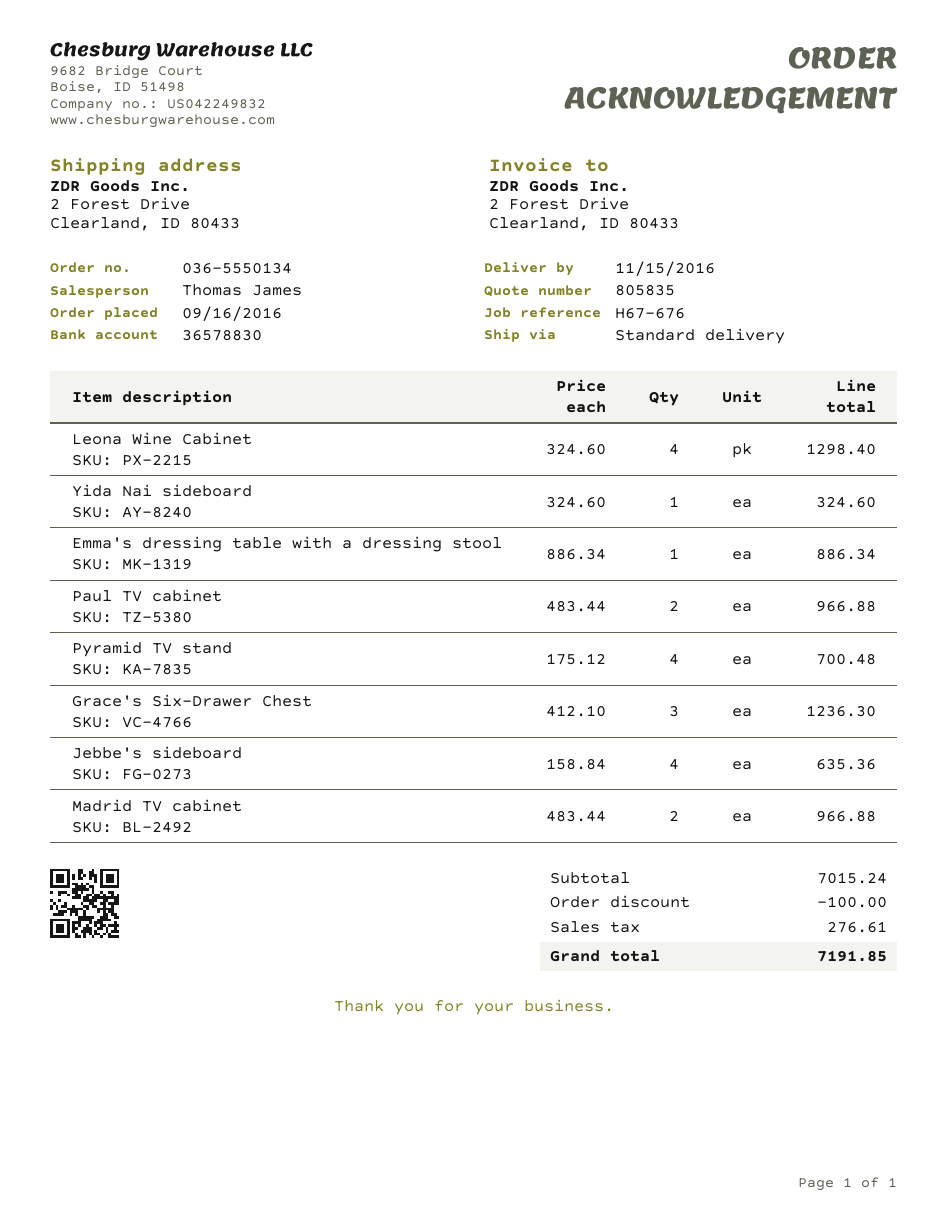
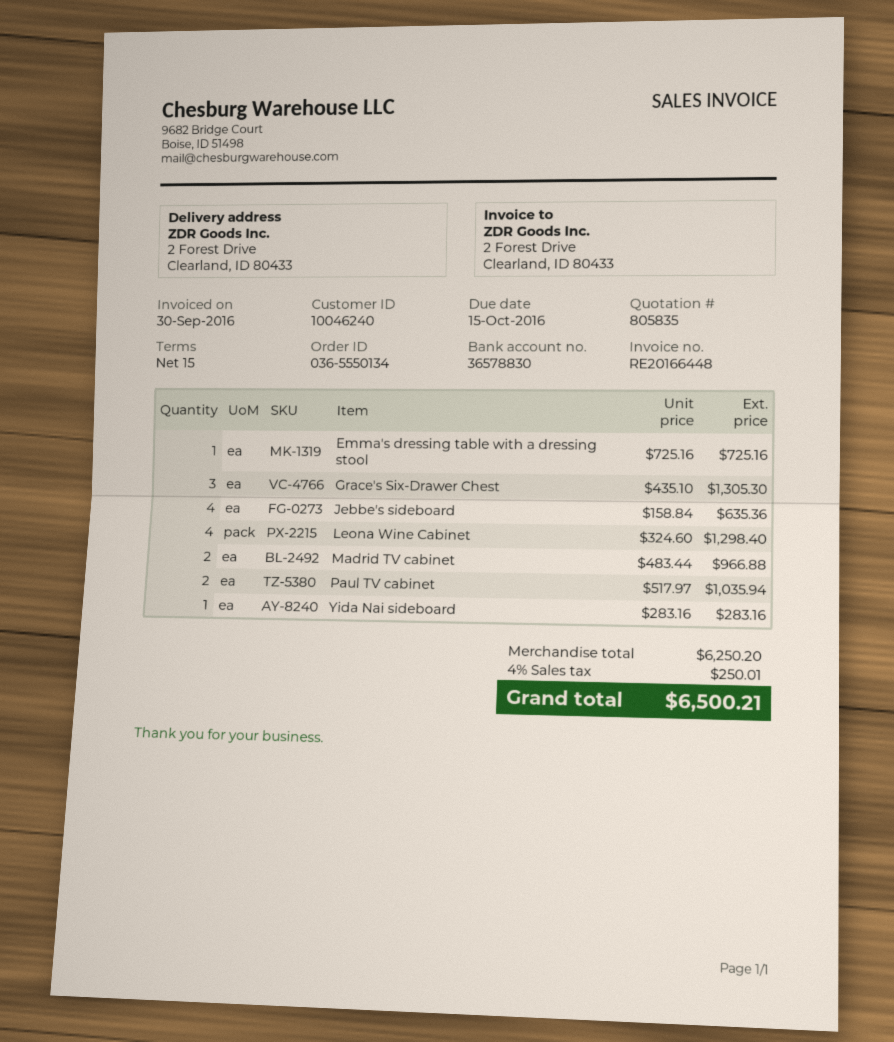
Yida Nai sideboard: 1 x 324.60 = 324.60 -> 1 x 283.16 = 283.16
Emma's dressing table with a dressing stool: 1 x 886.34 = 886.34 -> 1 x 725.16 = 725.16
Paul TV cabinet: 2 x 483.44 = 966.88 -> 2 x 517.97 = 1035.94
Pyramid TV stand: 4 x 175.12 = 700.48 -> none
Grace's Six-Drawer Chest: 3 x 412.10 = 1236.30 -> 3 x 435.10 = 1305.30
subtotal: 7015.24 -> 6250.20
discount: 100.00 -> none
tax: 276.61 -> 250.01
total: 7191.85 -> 6500.21

